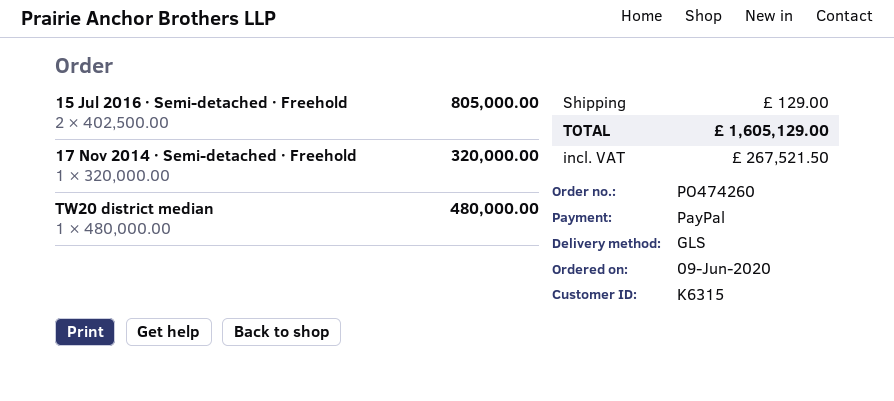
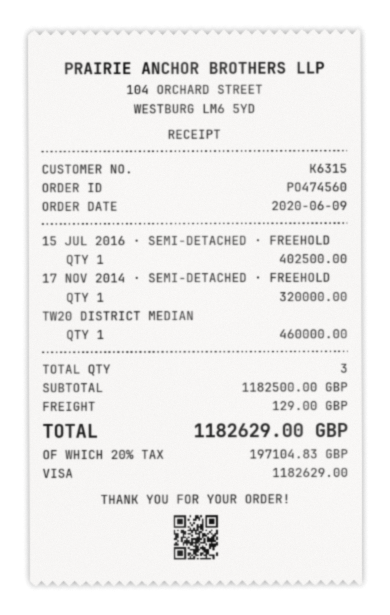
order number: PO474260 -> PO474560
payment method: PayPal -> Visa
15 Jul 2016 · Semi-detached · Freehold: 2 for 805000.00 -> 1 for 402500.00
TW20 district median: 1 for 480000.00 -> 1 for 460000.00
tax: 267521.50 -> 197104.83
total: 1605129.00 -> 1182629.00

